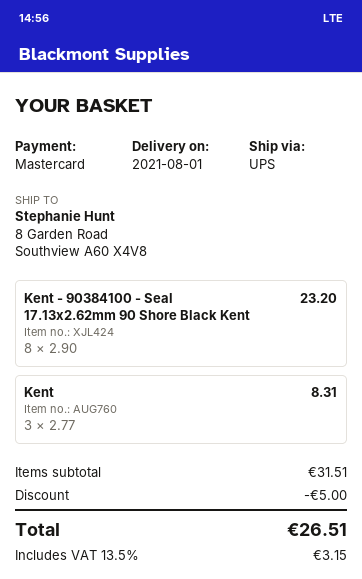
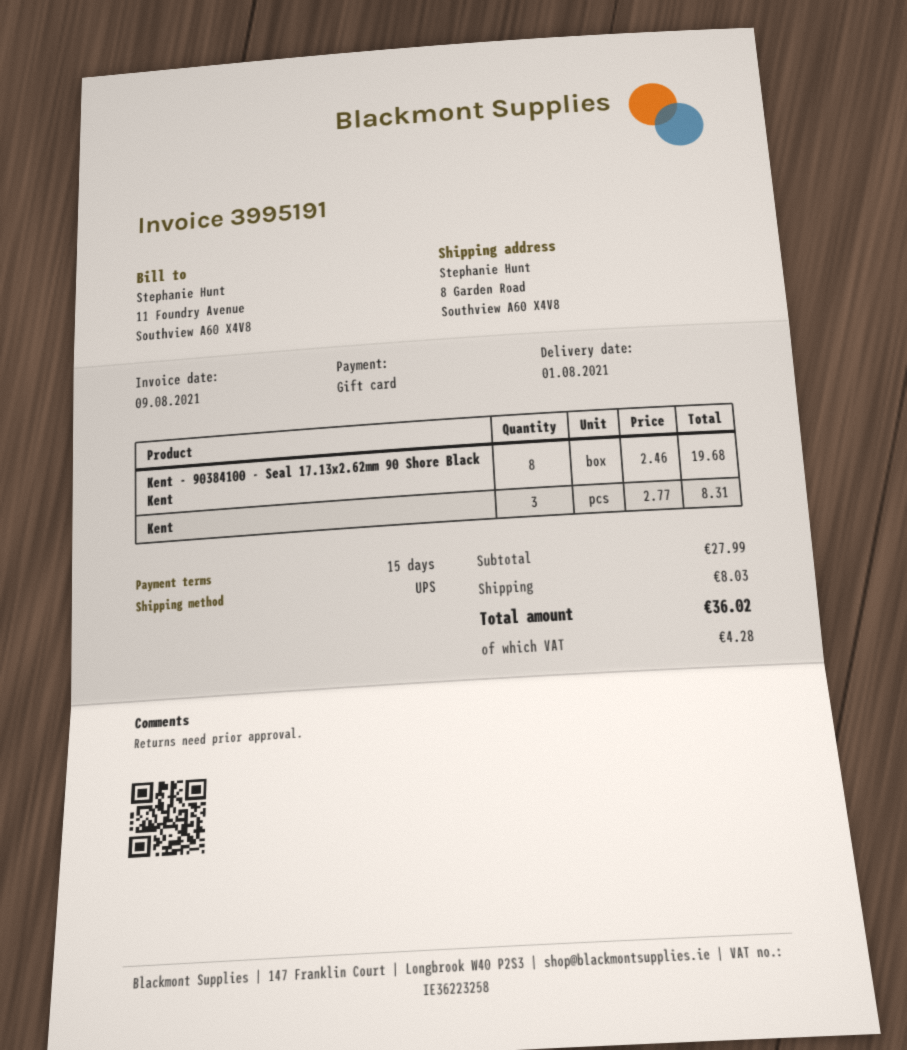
payment method: Mastercard -> gift card
Kent - 90384100 - Seal 17.13x2.62mm 90 Shore Black Kent: 8 x 2.90 = 23.20 -> 8 x 2.46 = 19.68
subtotal: 31.51 -> 27.99
discount: 5.00 -> none
shipping: none -> 8.03
tax: 3.15 -> 4.28
total: 26.51 -> 36.02

